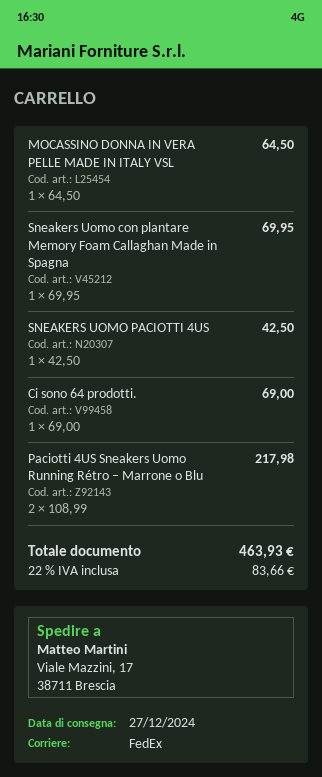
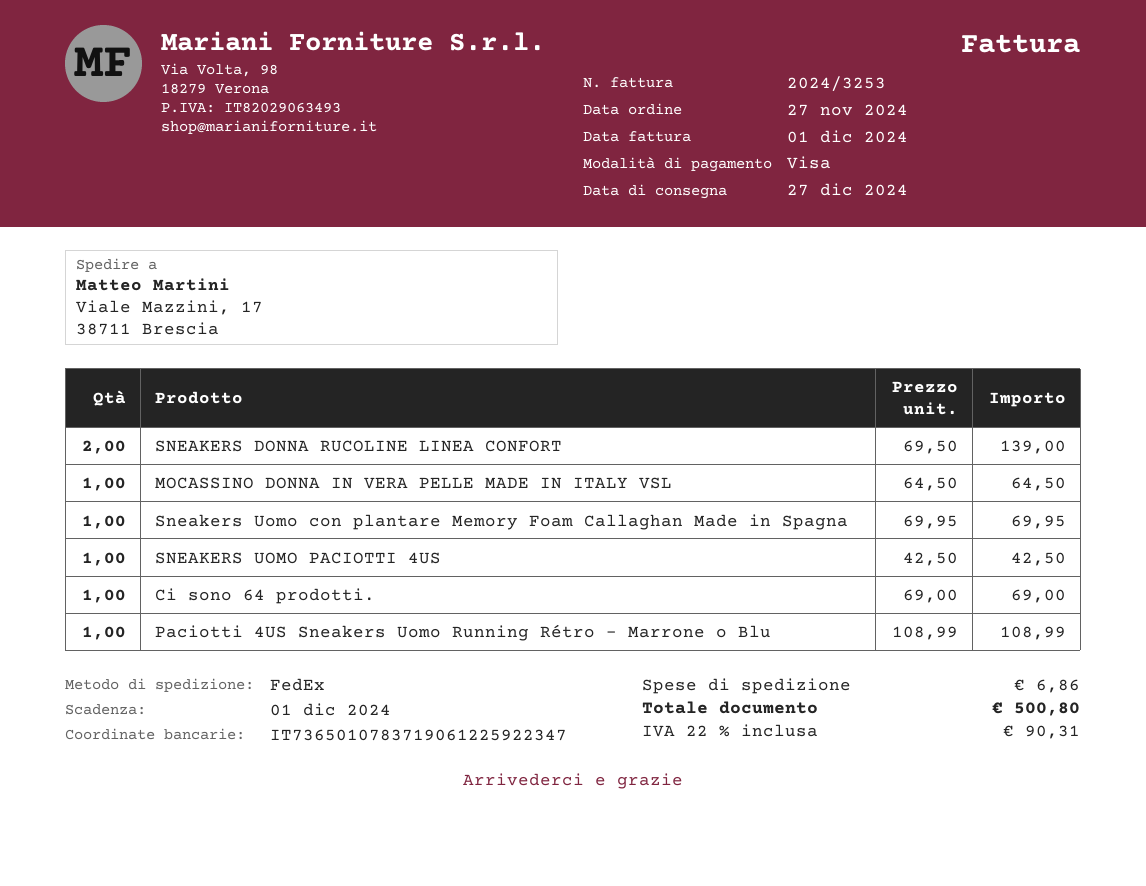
Paciotti 4US Sneakers Uomo Running Rétro – Marrone o Blu: 2 x 108.99 = 217.98 -> 1 x 108.99 = 108.99
SNEAKERS DONNA RUCOLINE LINEA CONFORT: none -> 2 x 69.50 = 139.00
shipping: none -> 6.86
tax: 22% = 83.66 -> 22% = 90.31
total: 463.93 -> 500.80

